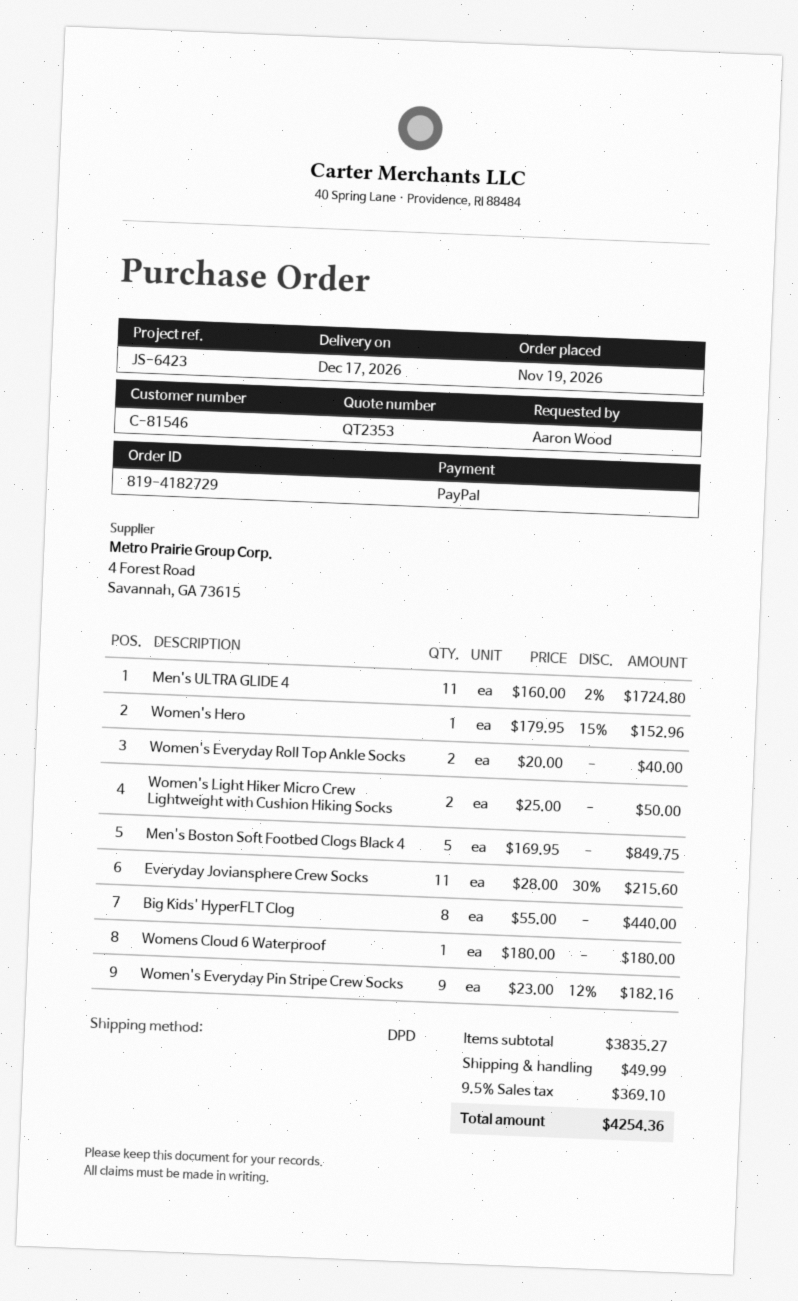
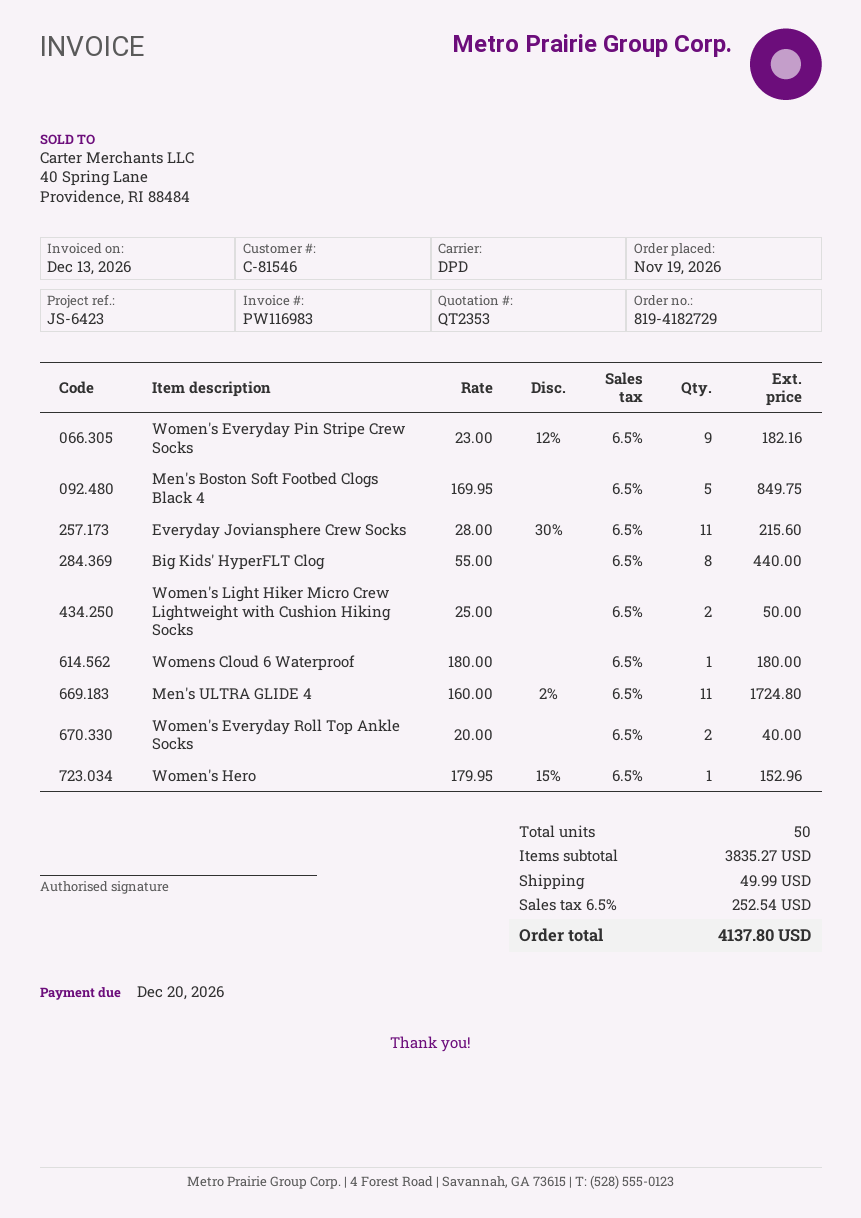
tax: 9.5% = 369.10 -> 6.5% = 252.54
total: 4254.36 -> 4137.80

